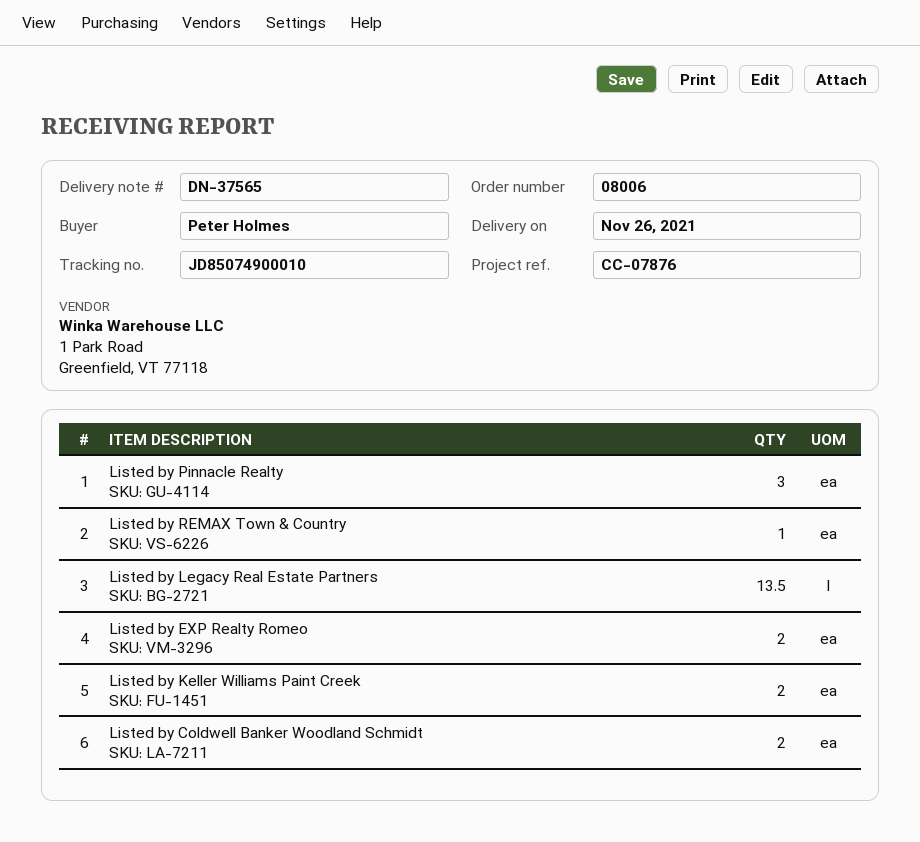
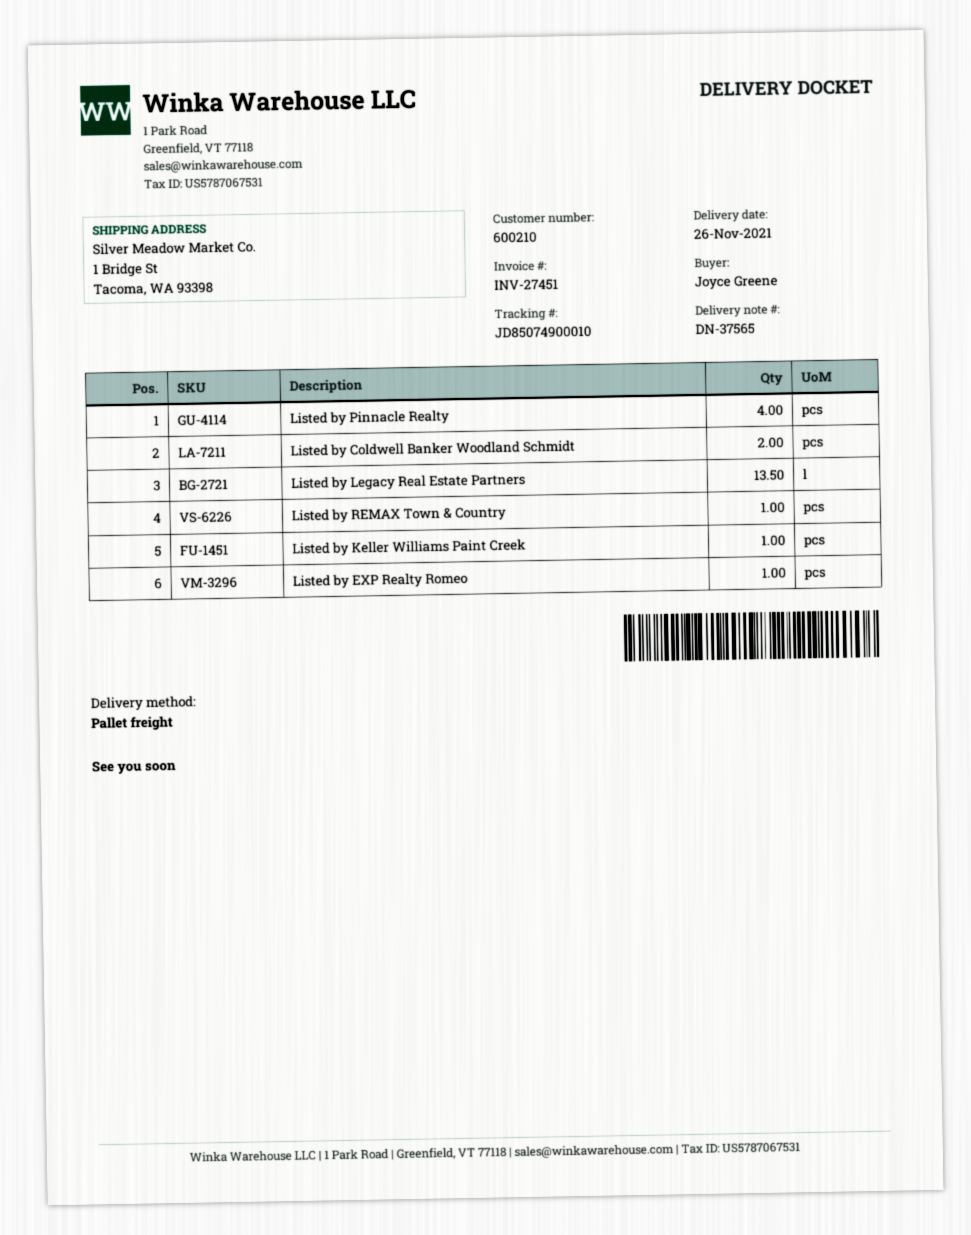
ordered by: Peter Holmes -> Joyce Greene
Listed by Pinnacle Realty: 3 -> 4
Listed by EXP Realty Romeo: 2 -> 1
Listed by Keller Williams Paint Creek: 2 -> 1

